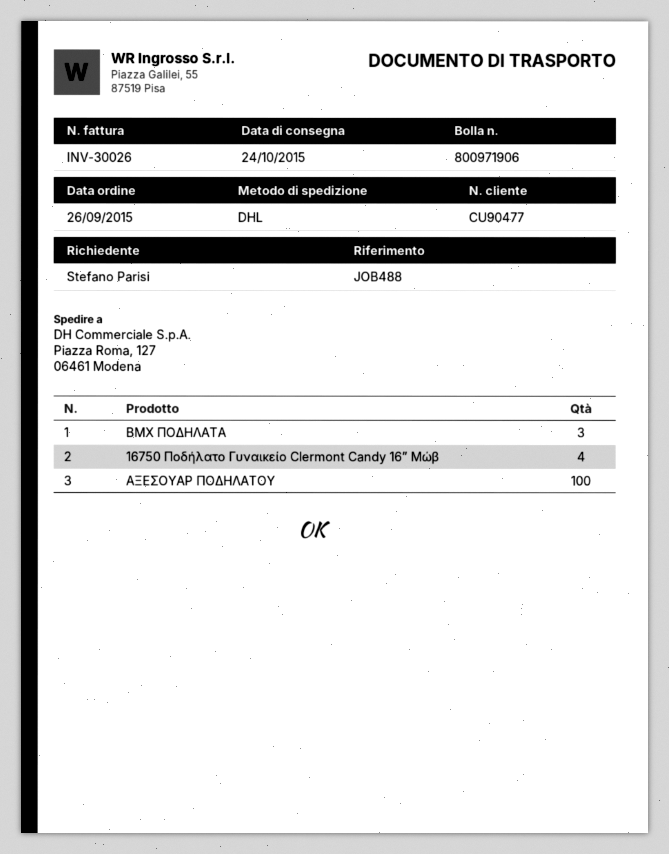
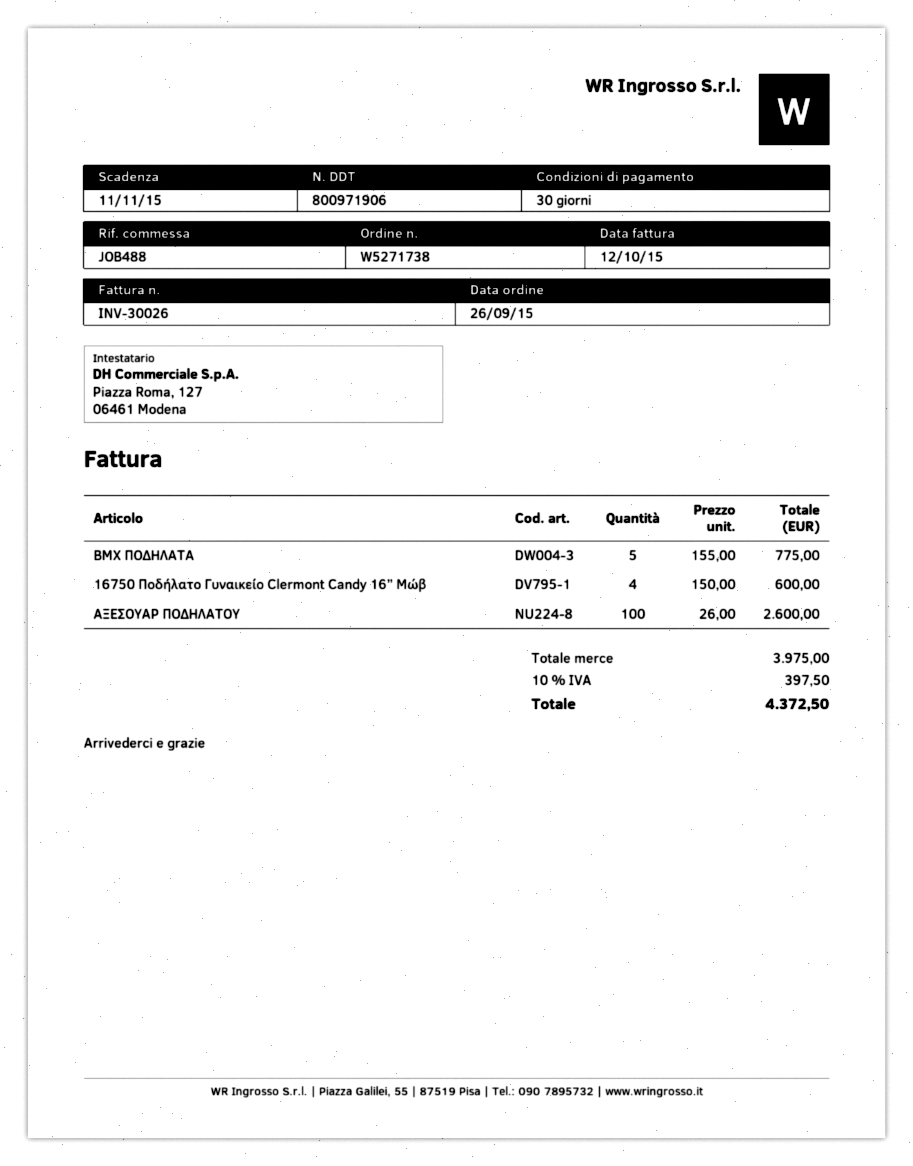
BMX ΠΟΔΗΛΑΤΑ: 3 -> 5

